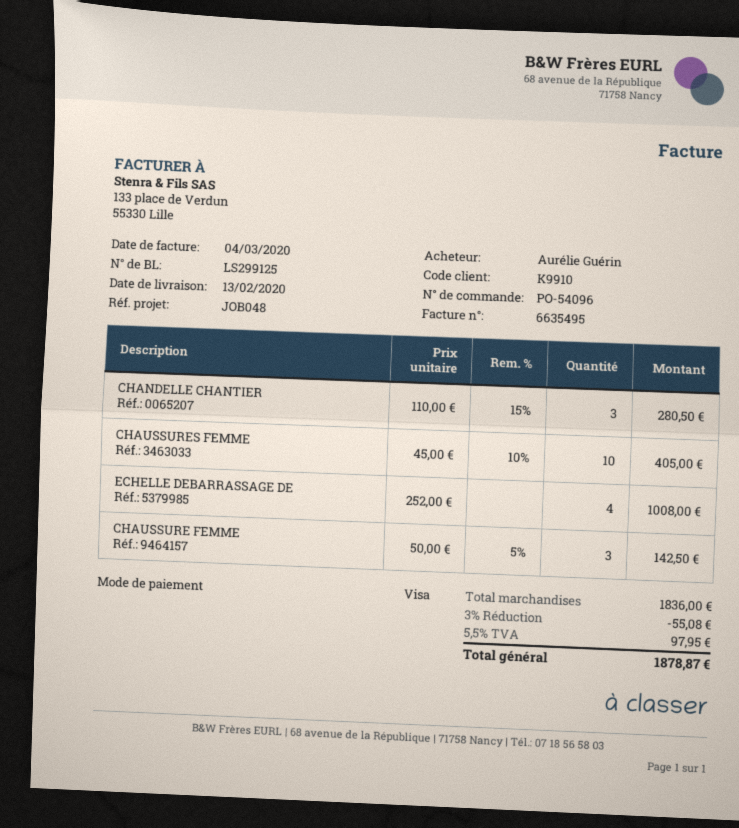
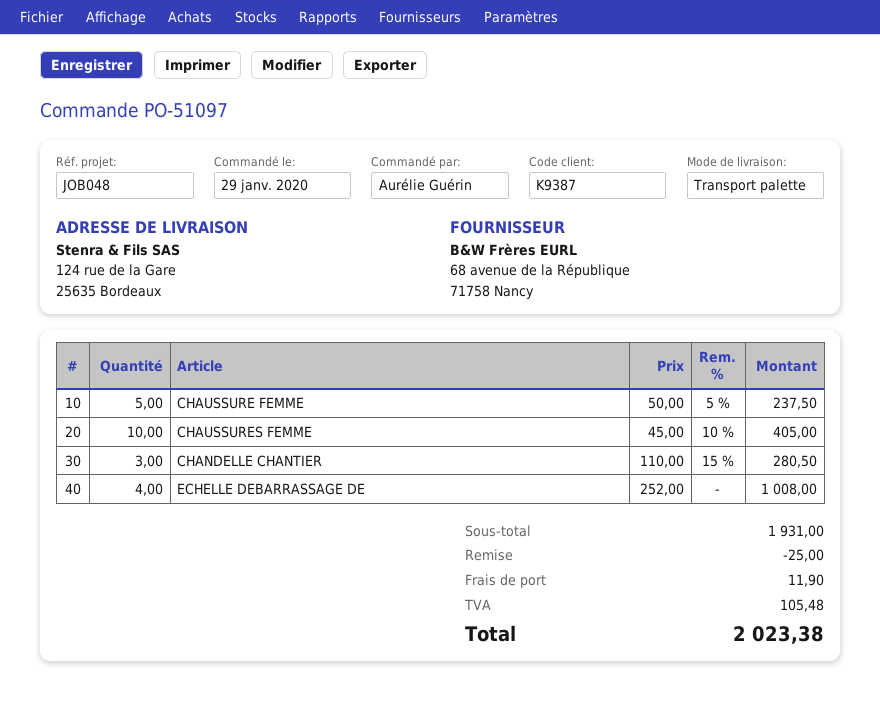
order number: PO-54096 -> PO-51097
customer number: K9910 -> K9387
CHAUSSURE FEMME: 3 x 50.00 - 5% = 142.50 -> 5 x 50.00 - 5% = 237.50
subtotal: 1836.00 -> 1931.00
discount: 55.08 -> 25.00
shipping: none -> 11.90
tax: 97.95 -> 105.48
total: 1878.87 -> 2023.38

